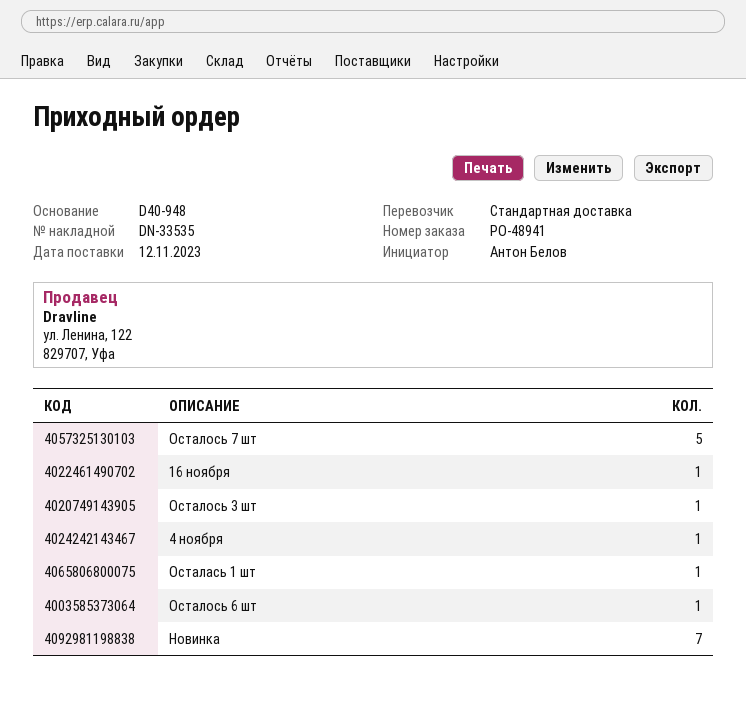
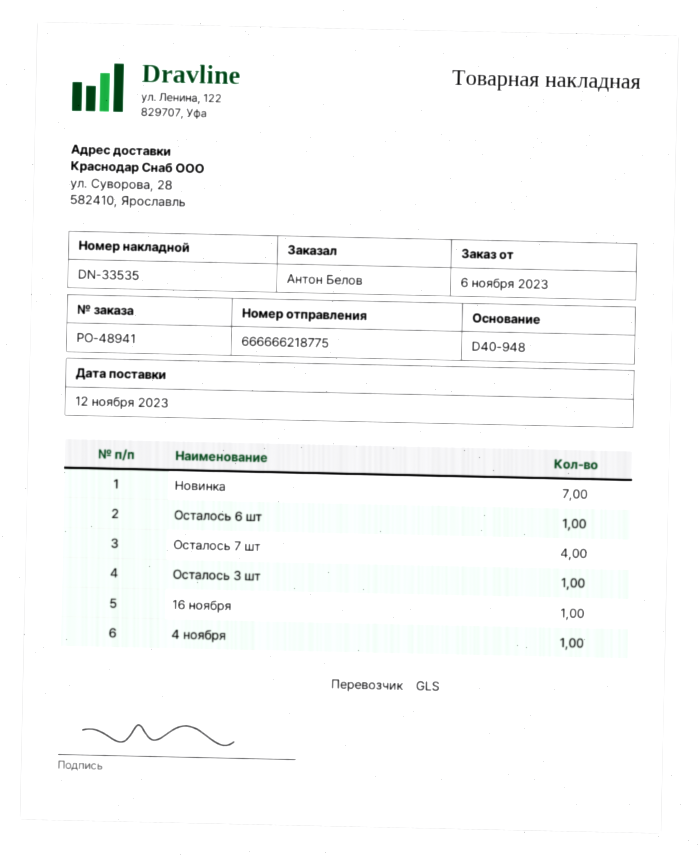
shipping method: standard -> GLS
Осталось 7 шт: 5 -> 4
Осталась 1 шт: 1 -> none

